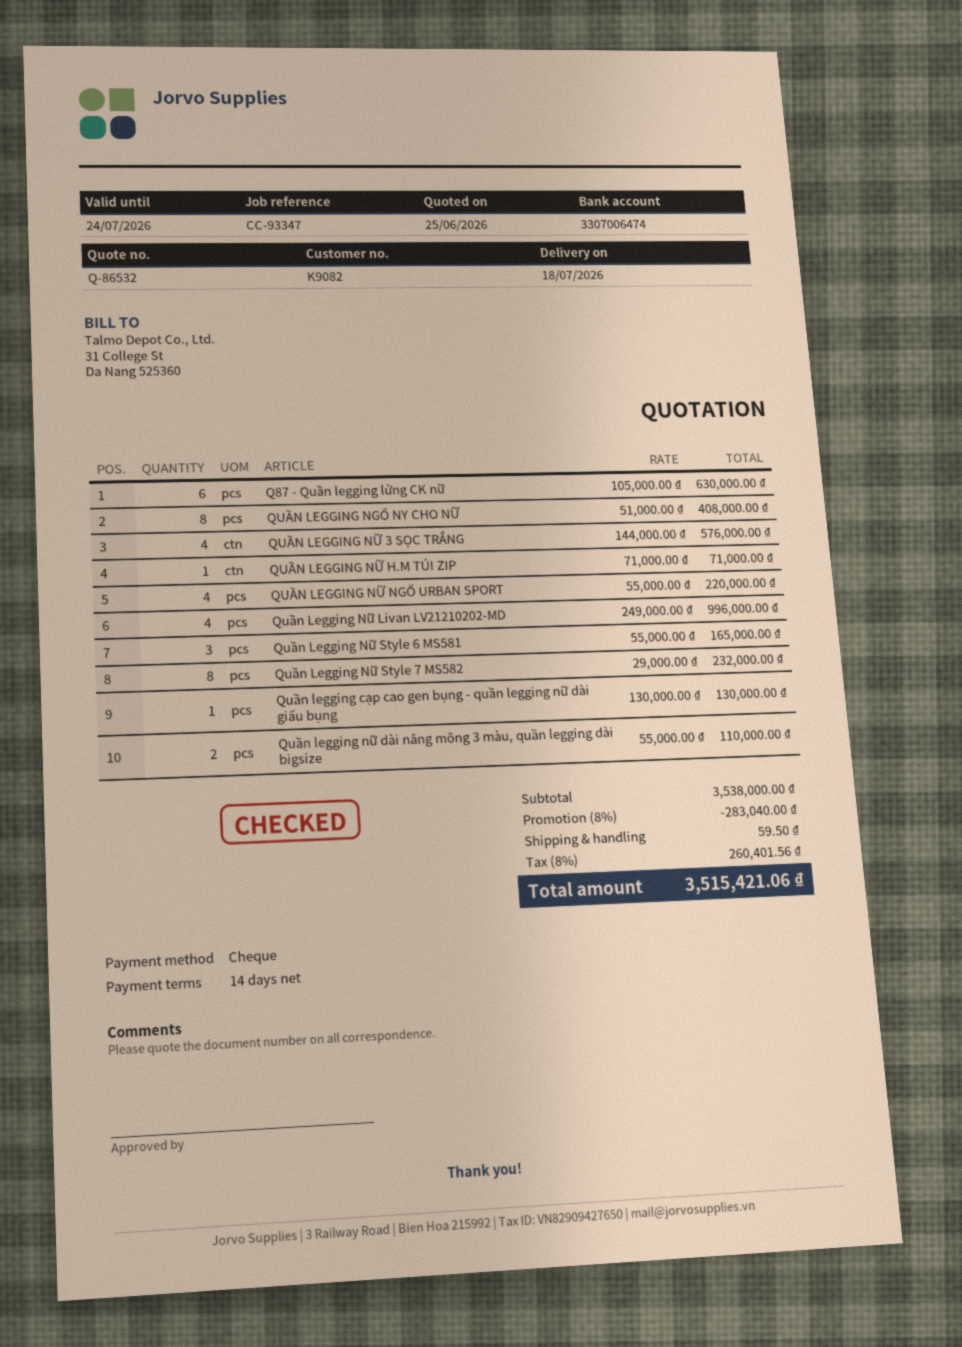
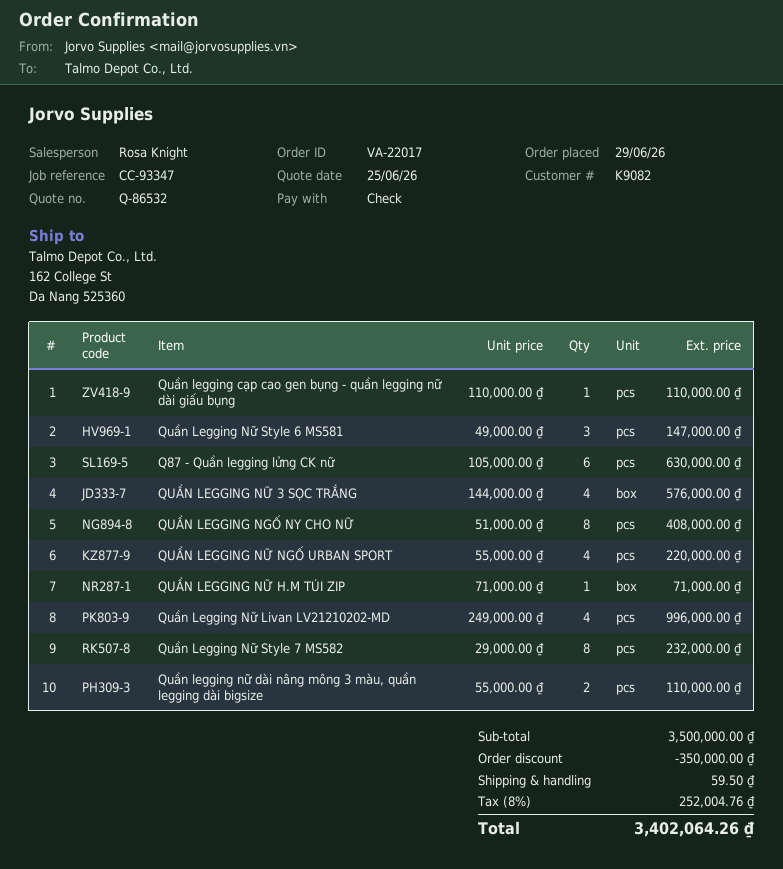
Quần Legging Nữ Style 6 MS581: 3 x 55000.00 = 165000.00 -> 3 x 49000.00 = 147000.00
Quần legging cạp cao gen bụng - quần legging nữ dài giấu bụng: 1 x 130000.00 = 130000.00 -> 1 x 110000.00 = 110000.00
subtotal: 3538000.00 -> 3500000.00
discount: 283040.00 -> 350000.00
tax: 8% = 260401.56 -> 8% = 252004.76
total: 3515421.06 -> 3402064.26

